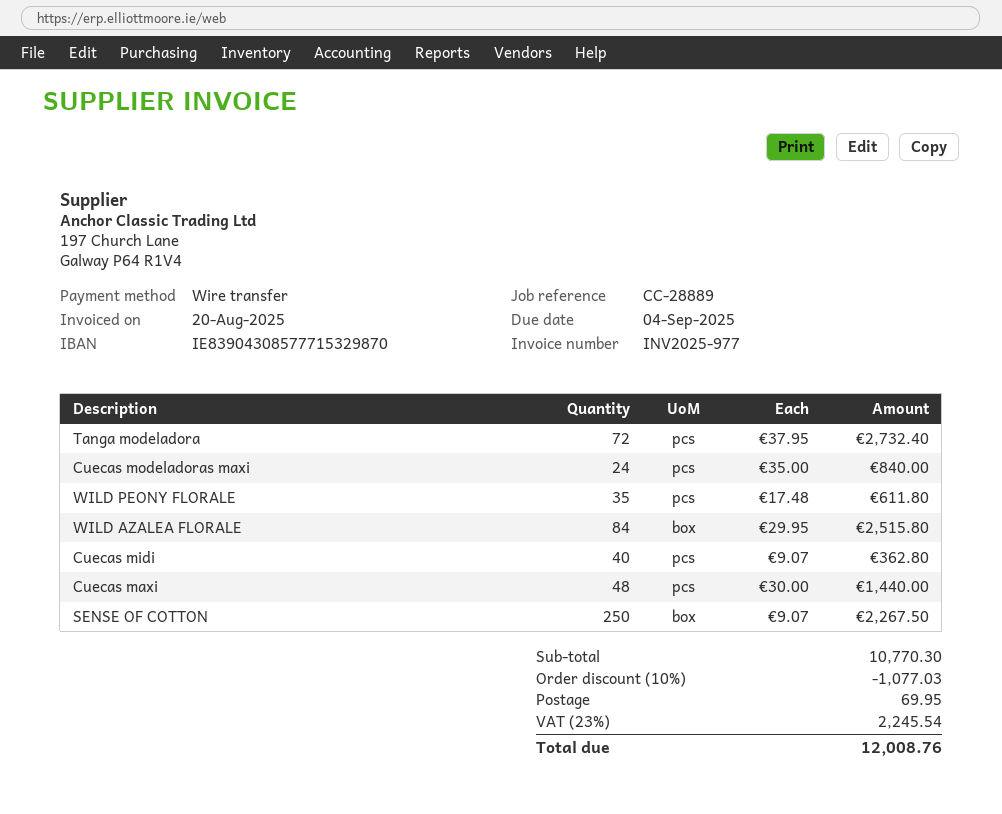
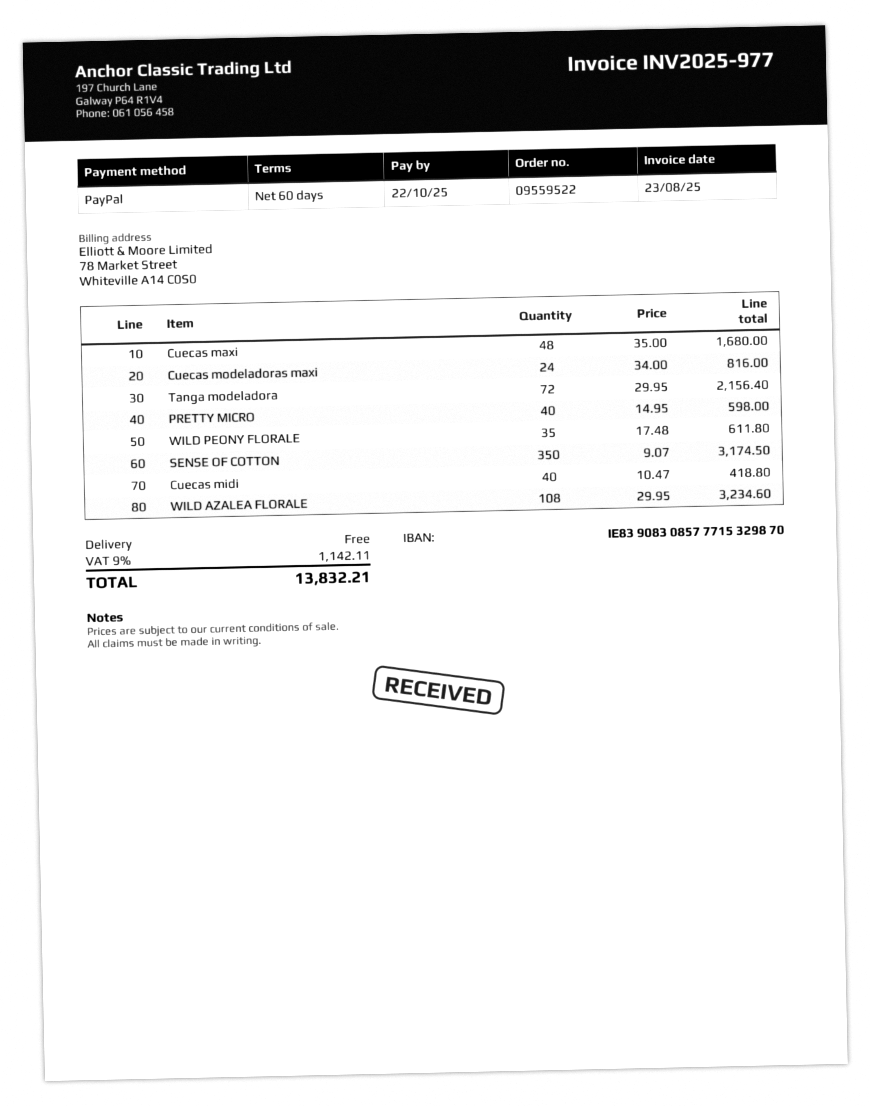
invoice date: 2025-08-20 -> 2025-08-23
due date: 2025-09-04 -> 2025-10-22
payment method: bank transfer -> PayPal
bank account: IE83904308577715329870 -> IE83908308577715329870
Tanga modeladora: 72 x 37.95 = 2732.40 -> 72 x 29.95 = 2156.40
Cuecas modeladoras maxi: 24 x 35.00 = 840.00 -> 24 x 34.00 = 816.00
WILD AZALEA FLORALE: 84 x 29.95 = 2515.80 -> 108 x 29.95 = 3234.60
Cuecas midi: 40 x 9.07 = 362.80 -> 40 x 10.47 = 418.80
Cuecas maxi: 48 x 30.00 = 1440.00 -> 48 x 35.00 = 1680.00
SENSE OF COTTON: 250 x 9.07 = 2267.50 -> 350 x 9.07 = 3174.50
PRETTY MICRO: none -> 40 x 14.95 = 598.00
discount: 10% = 1077.03 -> none
shipping: 69.95 -> 0.00
tax: 23% = 2245.54 -> 9% = 1142.11
total: 12008.76 -> 13832.21

